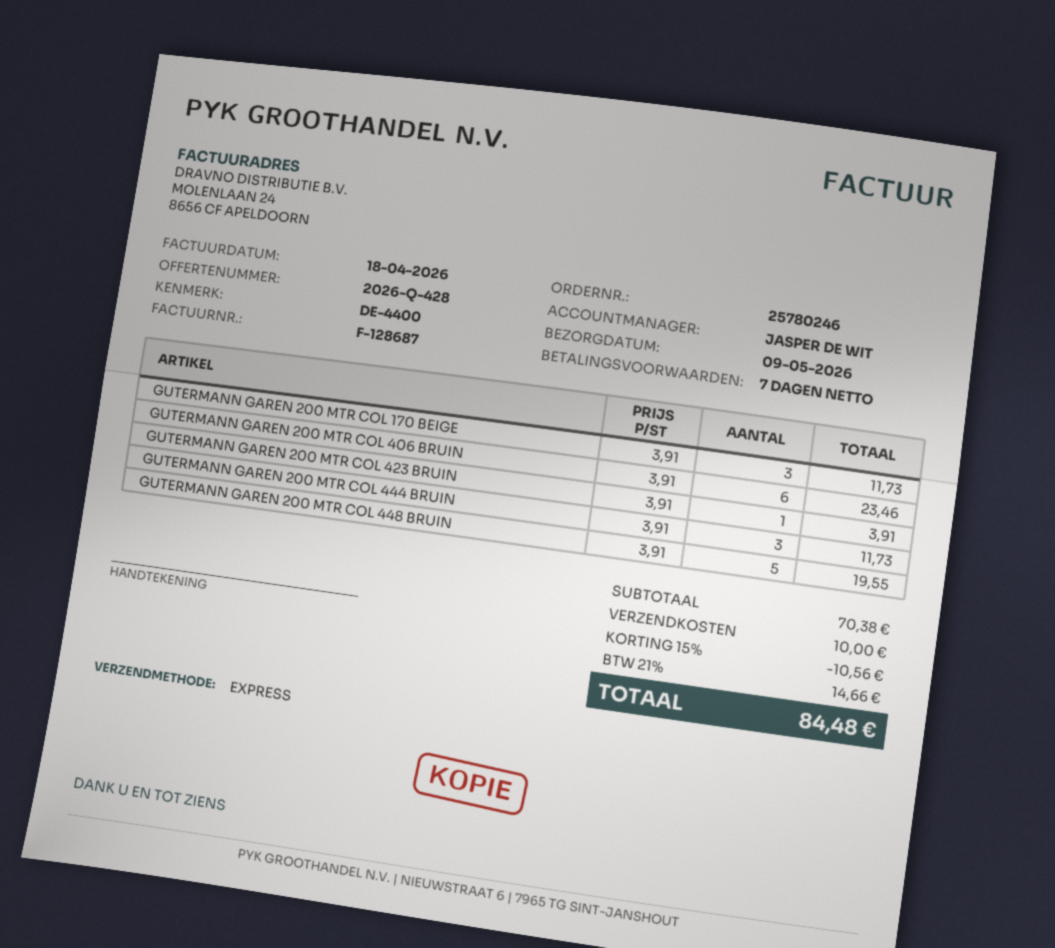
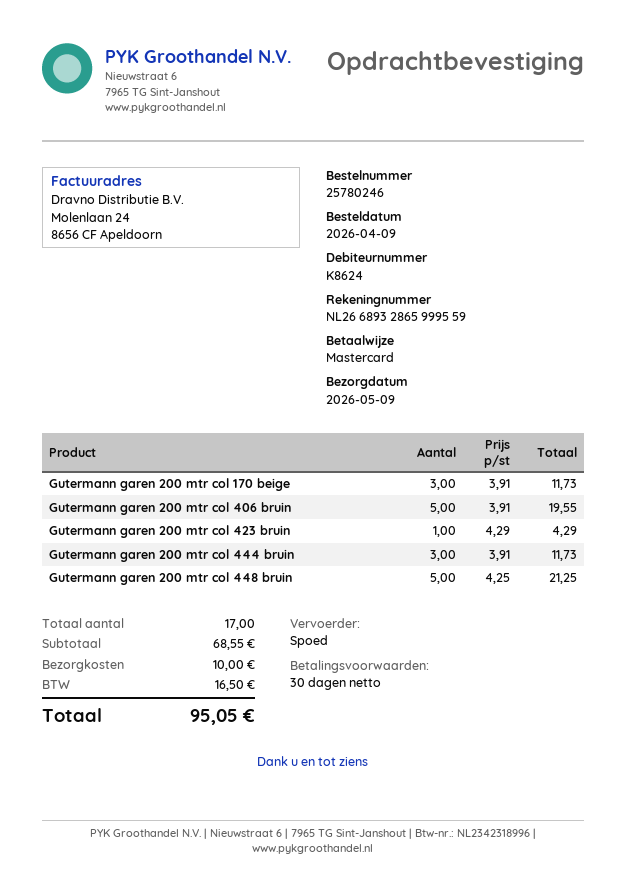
payment terms: 7 days -> 30 days
GUTERMANN GAREN 200 MTR COL 406 BRUIN: 6 x 3.91 = 23.46 -> 5 x 3.91 = 19.55
GUTERMANN GAREN 200 MTR COL 423 BRUIN: 1 x 3.91 = 3.91 -> 1 x 4.29 = 4.29
GUTERMANN GAREN 200 MTR COL 448 BRUIN: 5 x 3.91 = 19.55 -> 5 x 4.25 = 21.25
subtotal: 70.38 -> 68.55
discount: 15% = 10.56 -> none
tax: 14.66 -> 16.50
total: 84.48 -> 95.05

